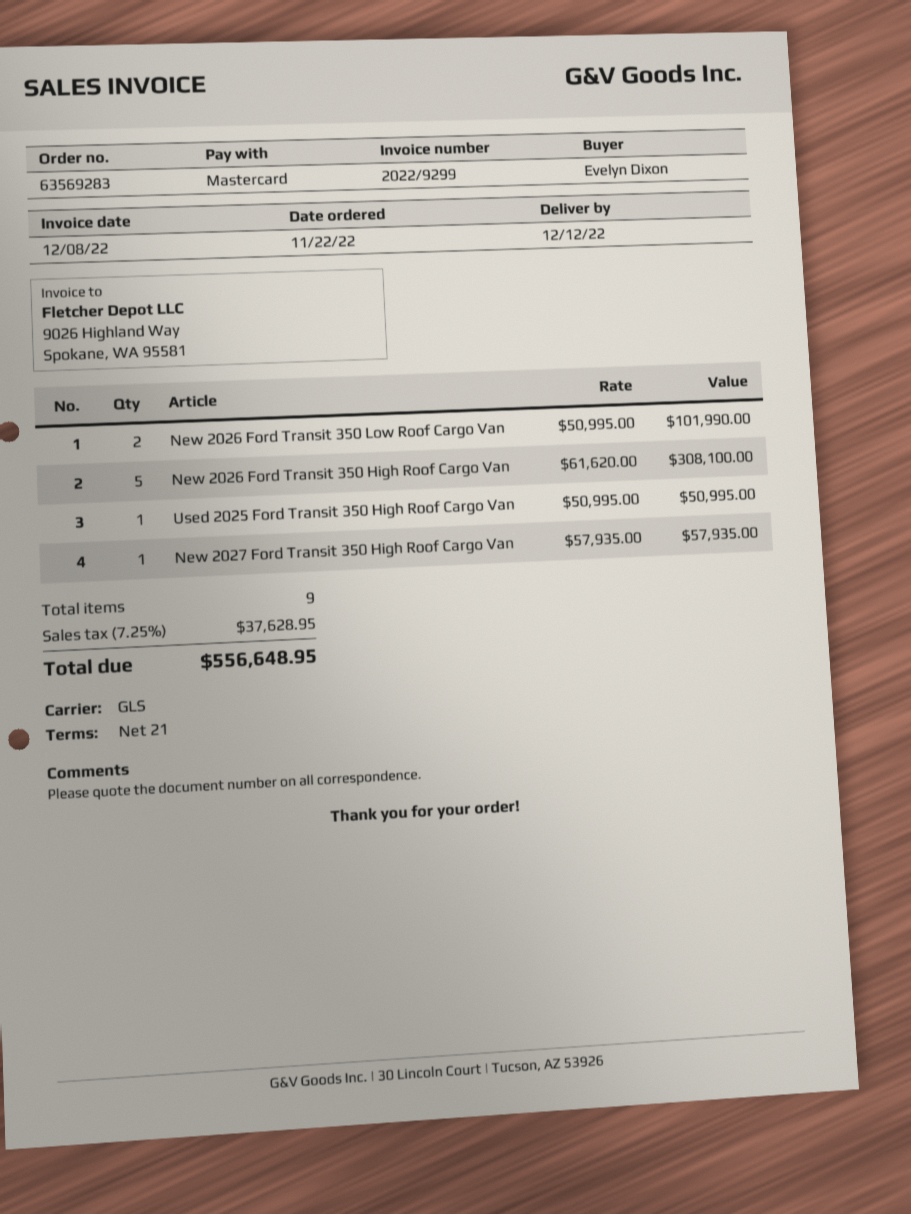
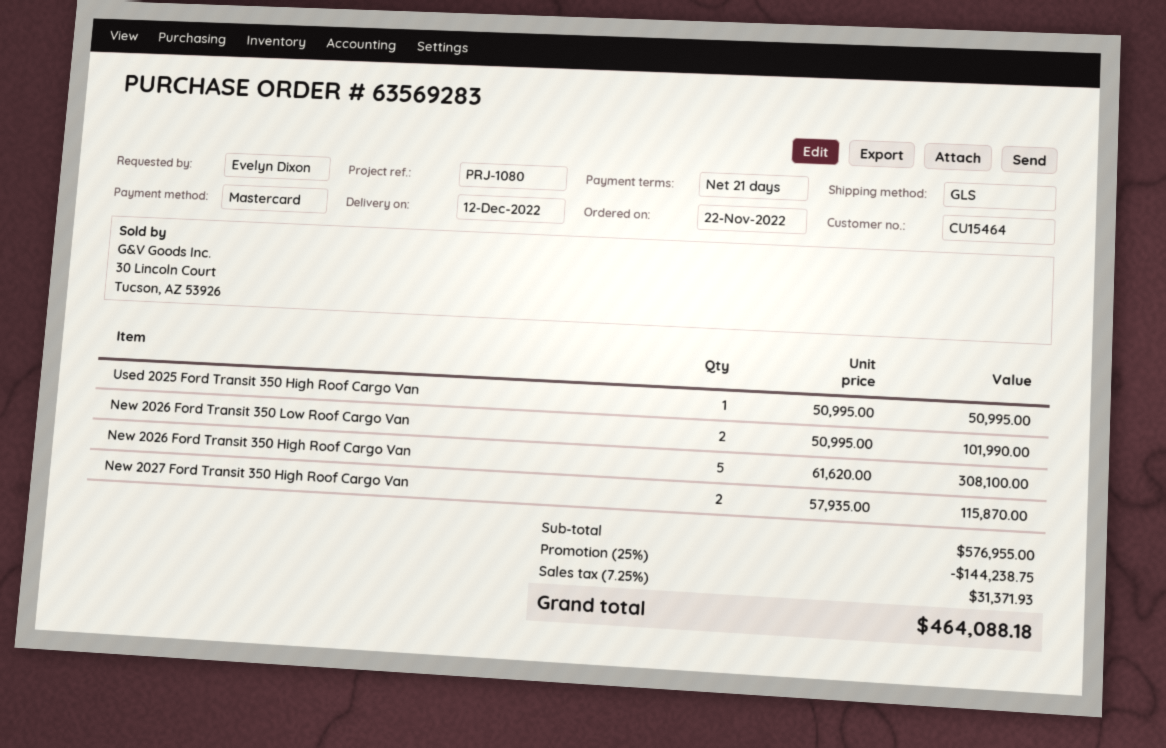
New 2027 Ford Transit 350 High Roof Cargo Van: 1 x 57935.00 = 57935.00 -> 2 x 57935.00 = 115870.00
discount: none -> 25% = 144238.75
tax: 7.25% = 37628.95 -> 7.25% = 31371.93
total: 556648.95 -> 464088.18

